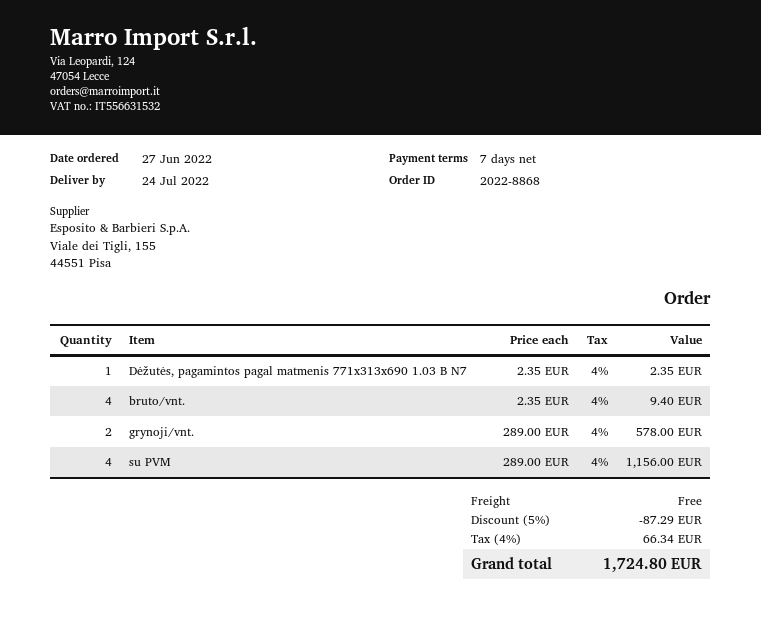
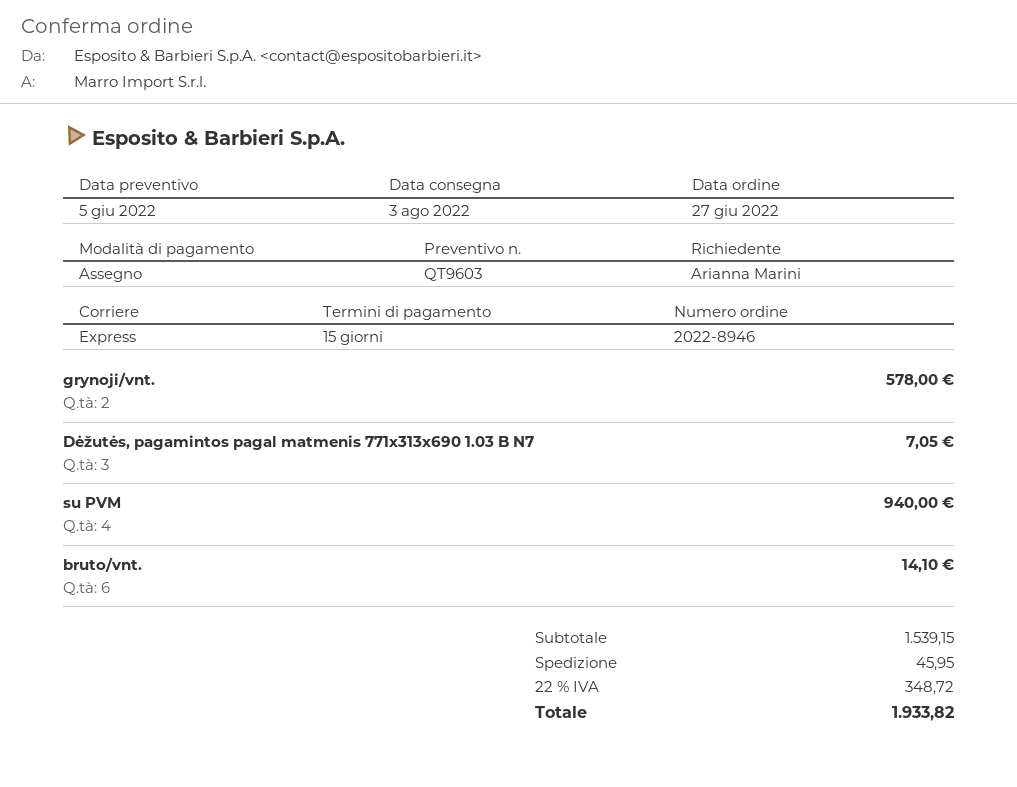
order number: 2022-8868 -> 2022-8946
delivery date: 2022-07-24 -> 2022-08-03
payment terms: 7 days -> 15 days
Dėžutės, pagamintos pagal matmenis 771x313x690 1.03 B N7: 1 for 2.35 -> 3 for 7.05
bruto/vnt.: 4 for 9.40 -> 6 for 14.10
su PVM: 4 for 1156.00 -> 4 for 940.00
discount: 5% = 87.29 -> none
shipping: 0.00 -> 45.95
tax: 4% = 66.34 -> 22% = 348.72
total: 1724.80 -> 1933.82

